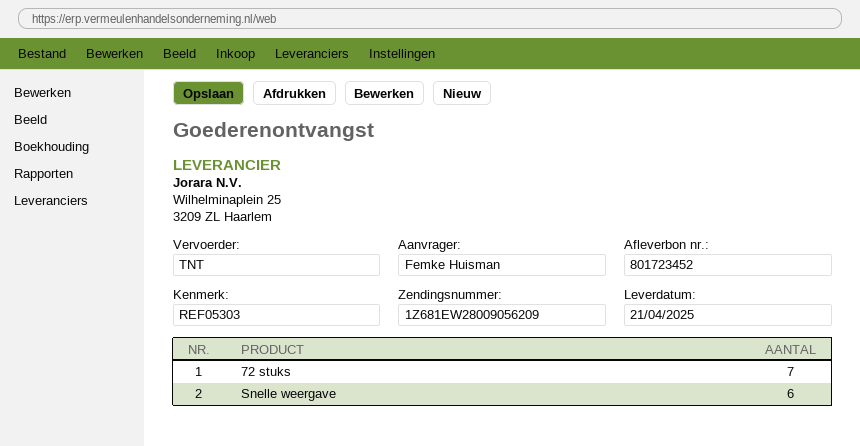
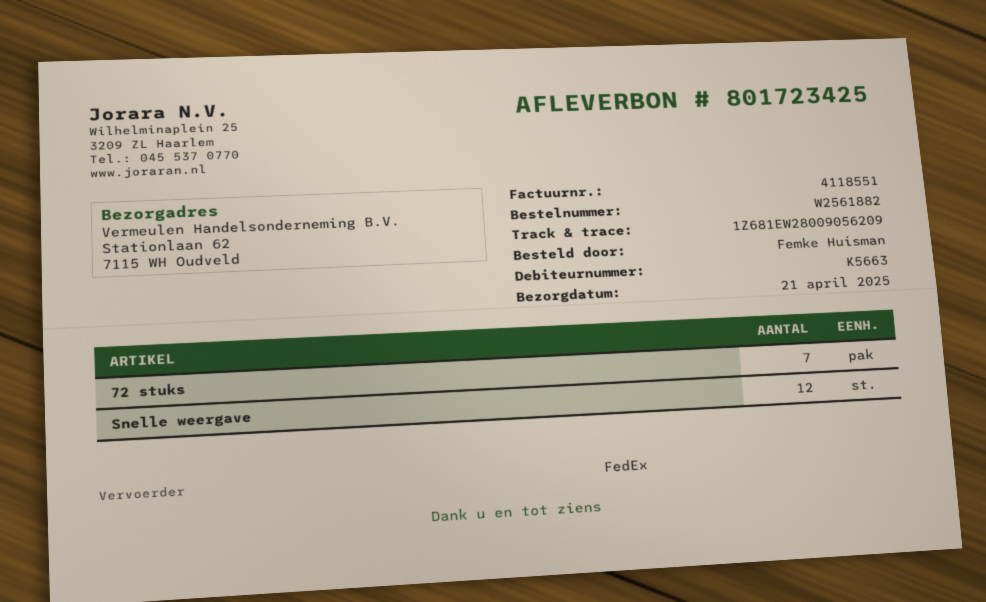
delivery note number: 801723452 -> 801723425
shipping method: TNT -> FedEx
Snelle weergave: 6 -> 12

